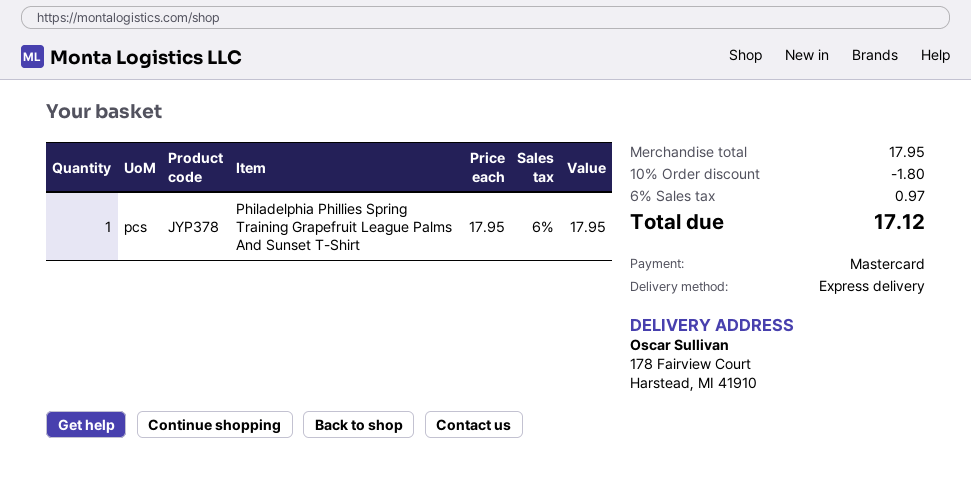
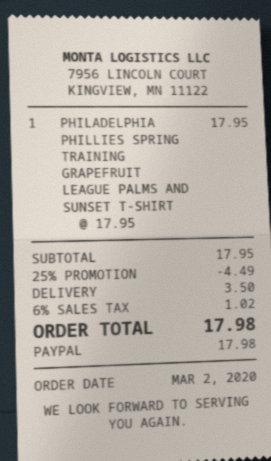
payment method: Mastercard -> PayPal
discount: 10% = 1.80 -> 25% = 4.49
shipping: none -> 3.50
tax: 6% = 0.97 -> 6% = 1.02
total: 17.12 -> 17.98

